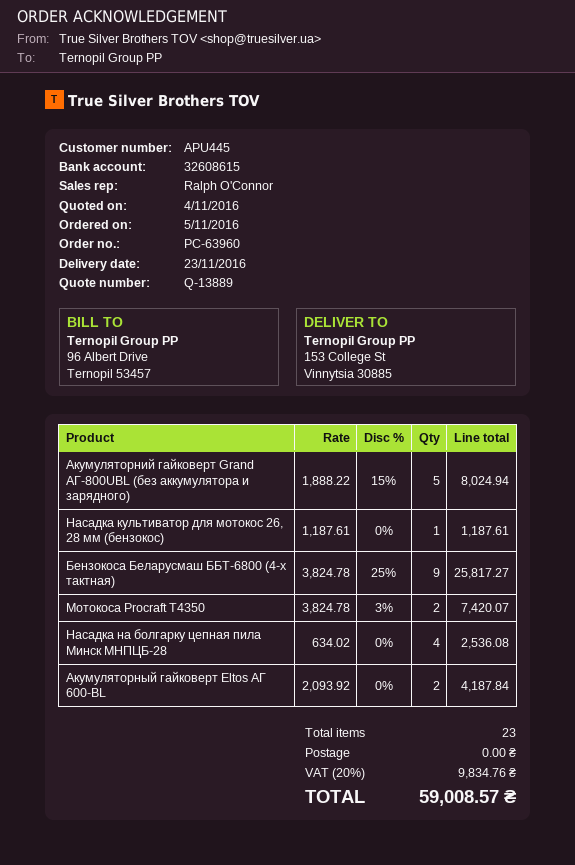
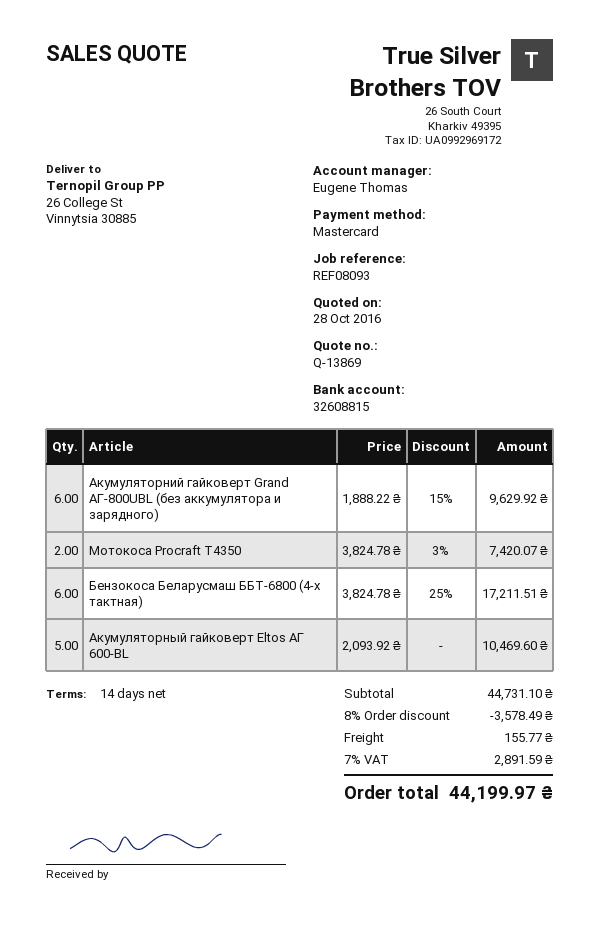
quote number: Q-13889 -> Q-13869
quote date: 2016-11-04 -> 2016-10-28
sales rep: Ralph O'Connor -> Eugene Thomas
bank account: 32608615 -> 32608815
ship to: 153 College St, Vinnytsia 30885 -> 26 College St, Vinnytsia 30885
Акумуляторний гайковерт Grand АГ-800UBL (без аккумулятора и зарядного): 5 x 1888.22 - 15% = 8024.94 -> 6 x 1888.22 - 15% = 9629.92
Насадка культиватор для мотокос 26, 28 мм (бензокос): 1 x 1187.61 = 1187.61 -> none
Бензокоса Беларусмаш ББТ-6800 (4-х тактная): 9 x 3824.78 - 25% = 25817.27 -> 6 x 3824.78 - 25% = 17211.51
Насадка на болгарку цепная пила Минск МНПЦБ-28: 4 x 634.02 = 2536.08 -> none
Акумуляторный гайковерт Eltos АГ 600-BL: 2 x 2093.92 = 4187.84 -> 5 x 2093.92 = 10469.60
discount: none -> 8% = 3578.49
shipping: 0.00 -> 155.77
tax: 20% = 9834.76 -> 7% = 2891.59
total: 59008.57 -> 44199.97

